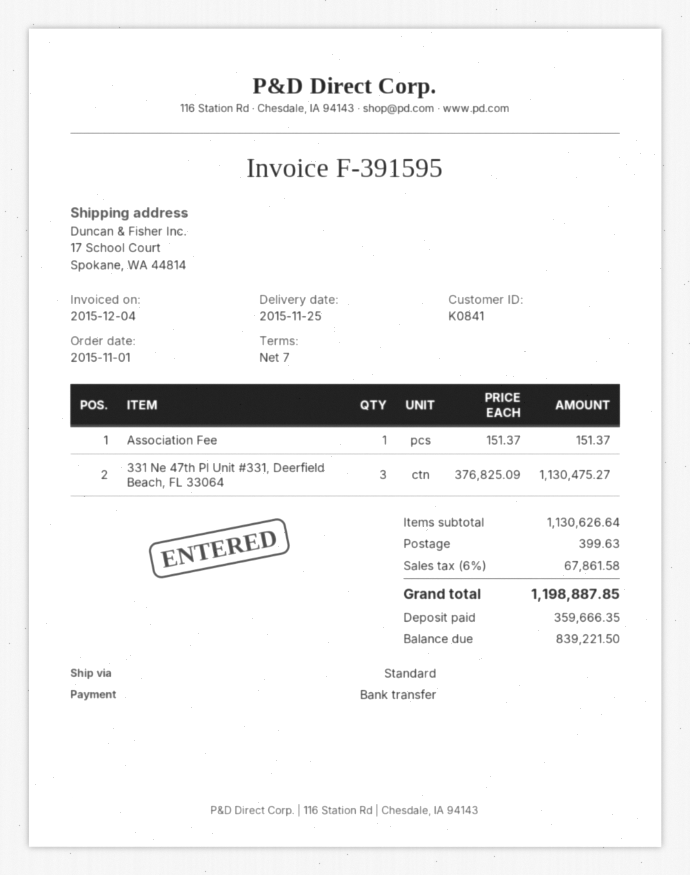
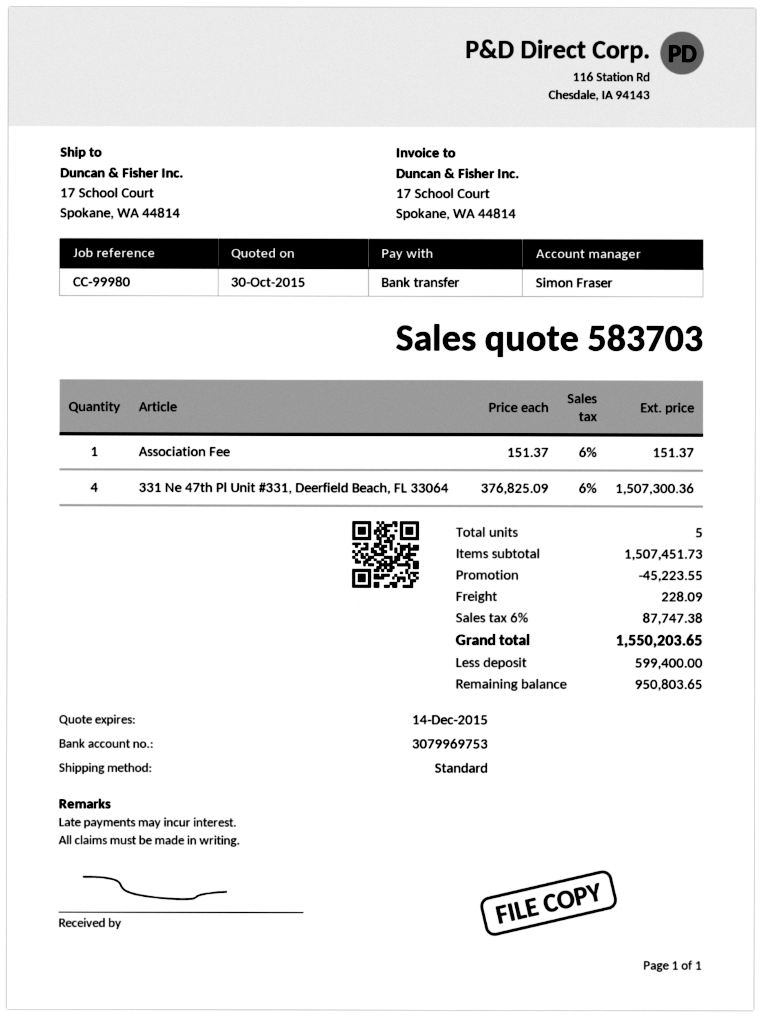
331 Ne 47th Pl Unit #331, Deerfield Beach, FL 33064: 3 x 376825.09 = 1130475.27 -> 4 x 376825.09 = 1507300.36
subtotal: 1130626.64 -> 1507451.73
discount: none -> 45223.55
shipping: 399.63 -> 228.09
tax: 6% = 67861.58 -> 6% = 87747.38
total: 1198887.85 -> 1550203.65
deposit: 359666.35 -> 599400.00
balance: 839221.50 -> 950803.65

